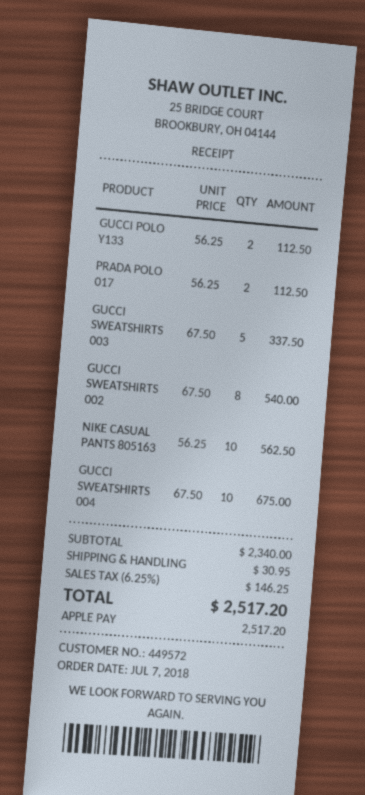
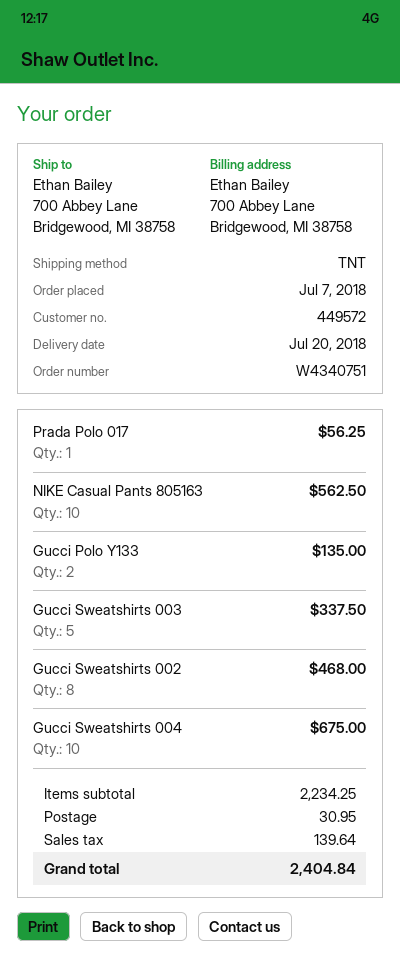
GUCCI POLO Y133: 2 for 112.50 -> 2 for 135.00
PRADA POLO 017: 2 for 112.50 -> 1 for 56.25
GUCCI SWEATSHIRTS 002: 8 for 540.00 -> 8 for 468.00
subtotal: 2340.00 -> 2234.25
tax: 146.25 -> 139.64
total: 2517.20 -> 2404.84

